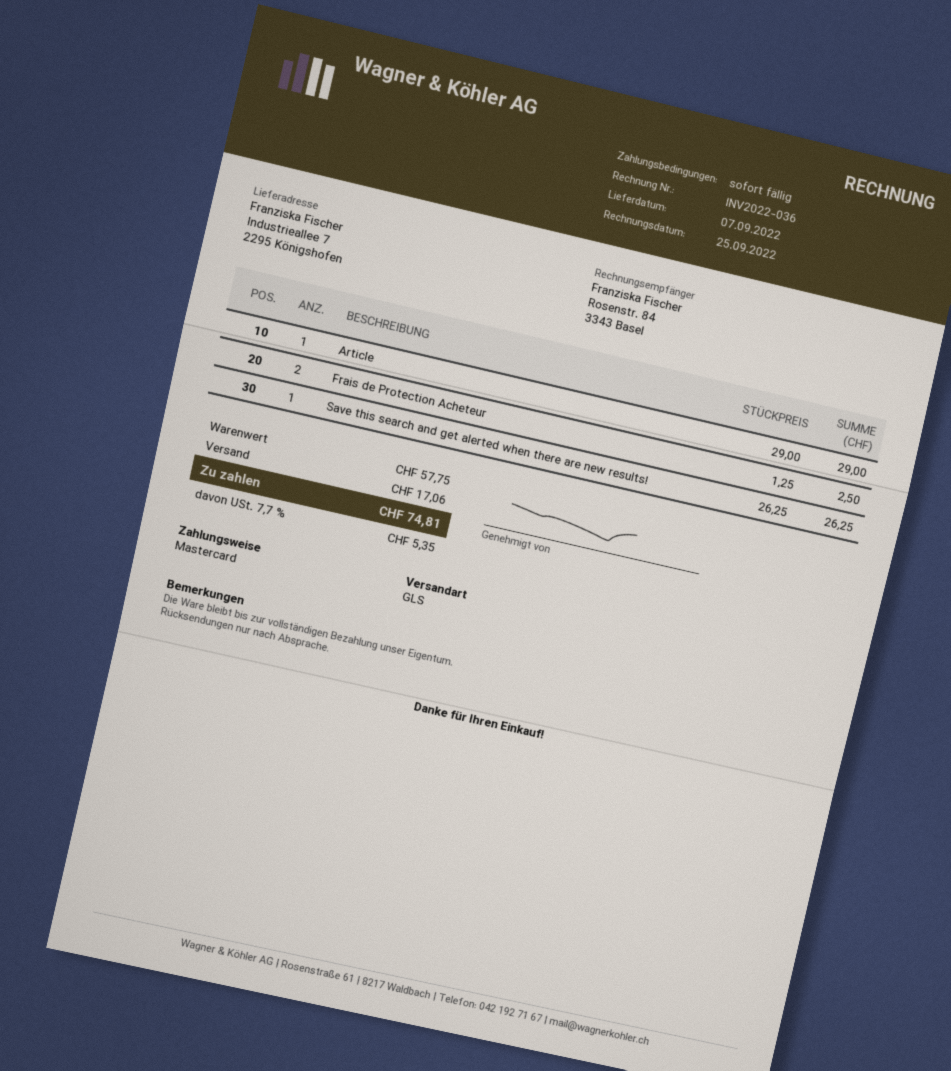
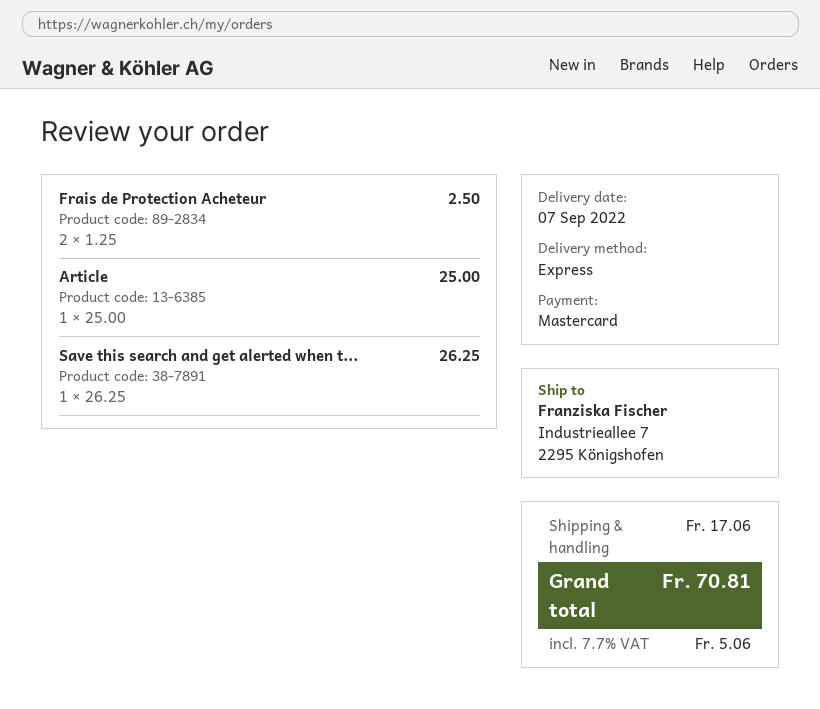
shipping method: GLS -> express
Article: 1 x 29.00 = 29.00 -> 1 x 25.00 = 25.00
tax: 7.7% = 5.35 -> 7.7% = 5.06
total: 74.81 -> 70.81

